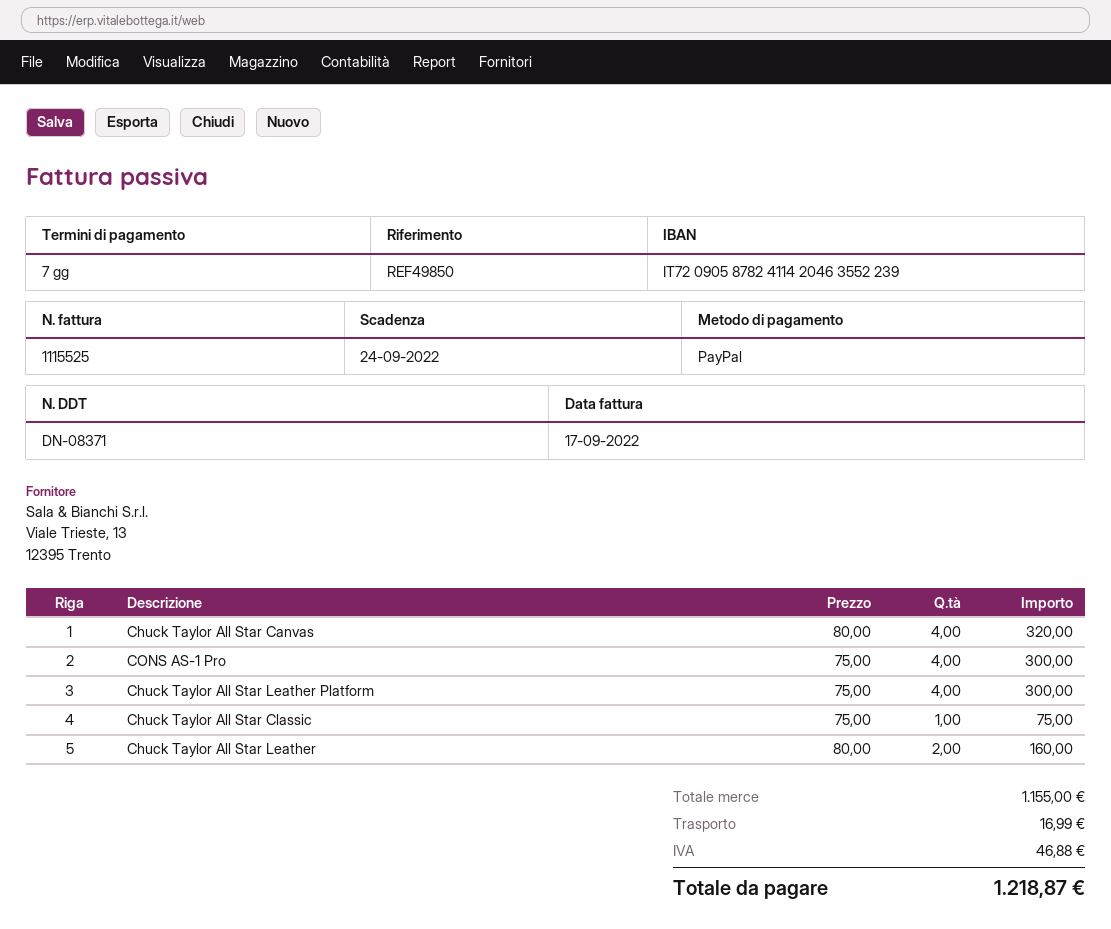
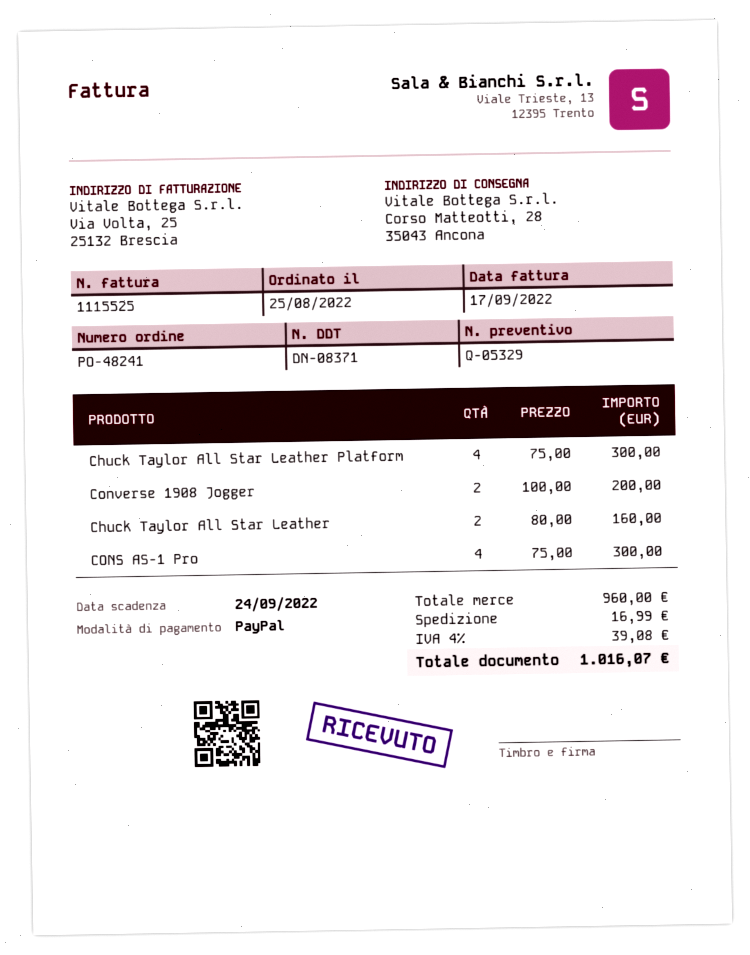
Chuck Taylor All Star Canvas: 4 x 80.00 = 320.00 -> none
Chuck Taylor All Star Classic: 1 x 75.00 = 75.00 -> none
Converse 1908 Jogger: none -> 2 x 100.00 = 200.00
subtotal: 1155.00 -> 960.00
tax: 46.88 -> 39.08
total: 1218.87 -> 1016.07

